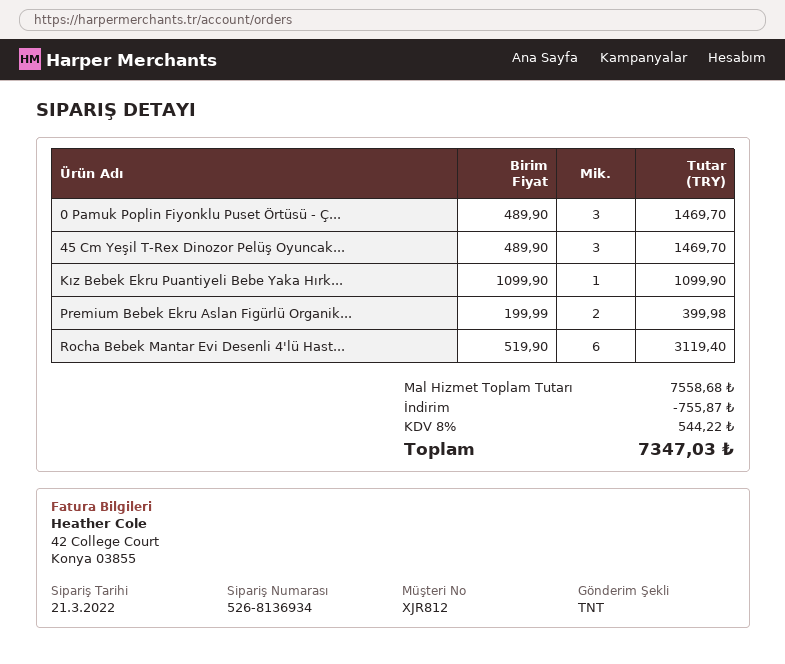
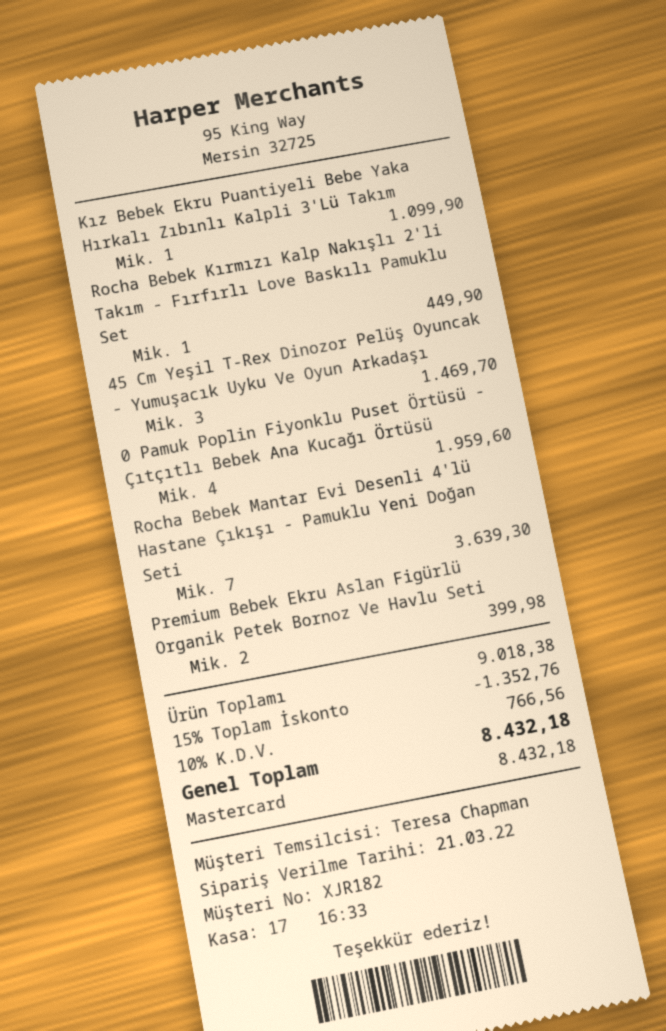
customer number: XJR812 -> XJR182
0 Pamuk Poplin Fiyonklu Puset Örtüsü - Ç...: 3 for 1469.70 -> 4 for 1959.60
Rocha Bebek Mantar Evi Desenli 4'lü Hast...: 6 for 3119.40 -> 7 for 3639.30
Rocha Bebek Kırmızı Kalp Nakışlı 2'li Takım - Fırfırlı Love Baskılı Pamuklu Set: none -> 1 for 449.90
subtotal: 7558.68 -> 9018.38
discount: 755.87 -> 1352.76
tax: 8% = 544.22 -> 10% = 766.56
total: 7347.03 -> 8432.18

